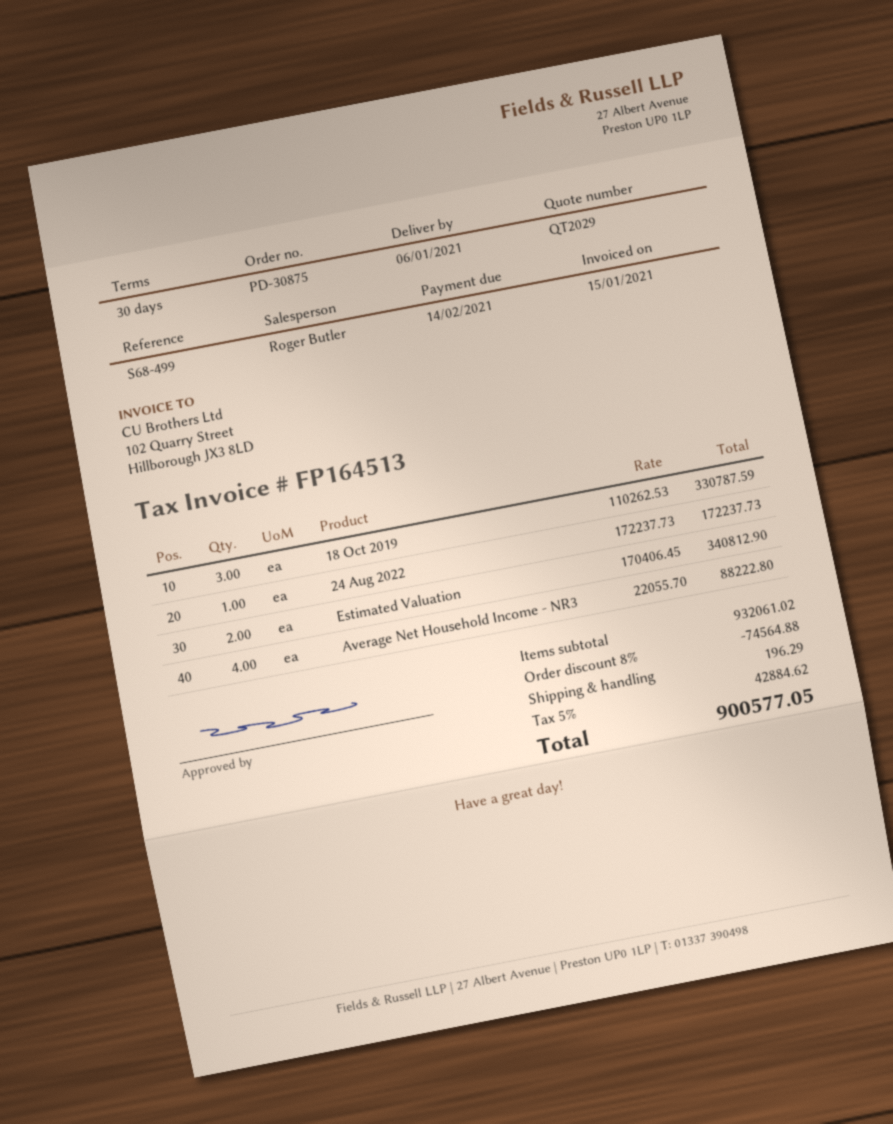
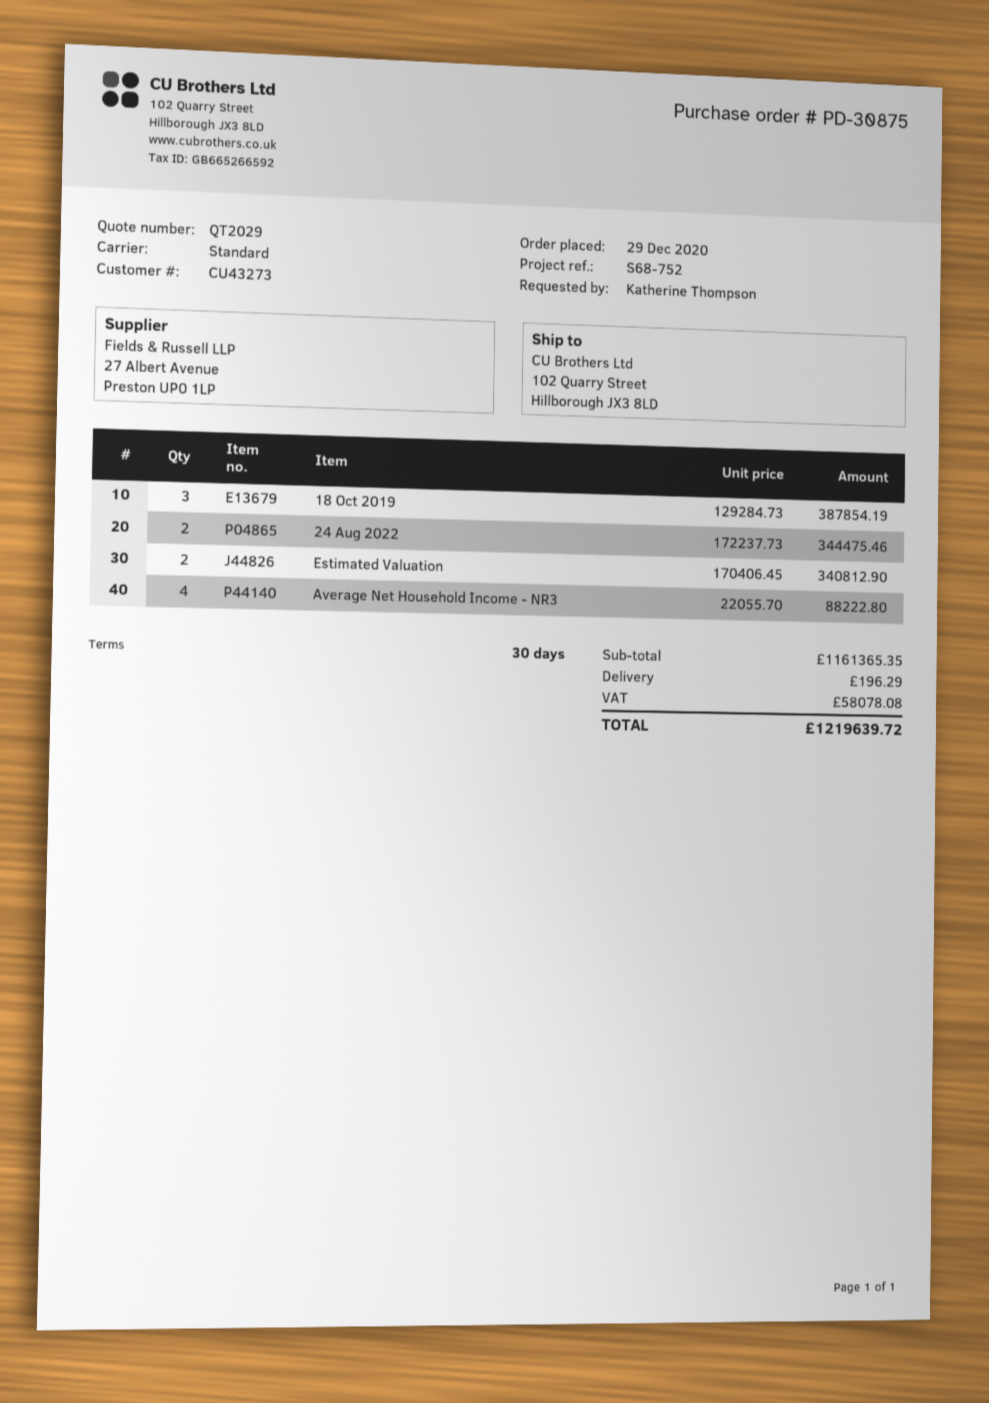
reference: S68-499 -> S68-752
18 Oct 2019: 3 x 110262.53 = 330787.59 -> 3 x 129284.73 = 387854.19
24 Aug 2022: 1 x 172237.73 = 172237.73 -> 2 x 172237.73 = 344475.46
subtotal: 932061.02 -> 1161365.35
discount: 8% = 74564.88 -> none
tax: 42884.62 -> 58078.08
total: 900577.05 -> 1219639.72

